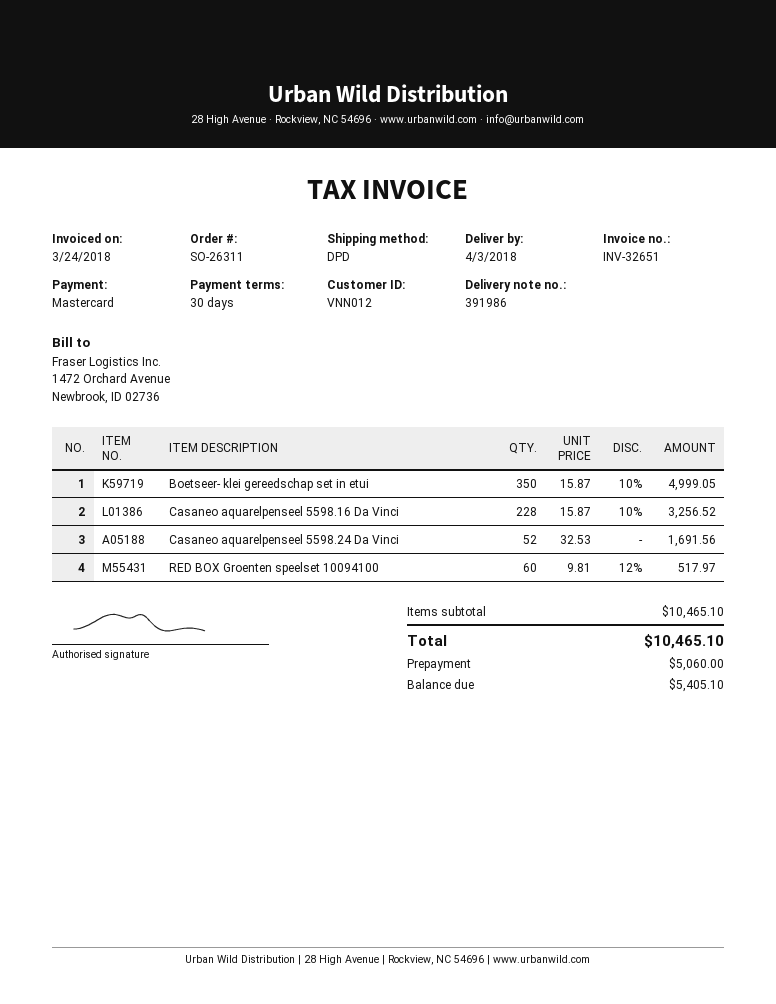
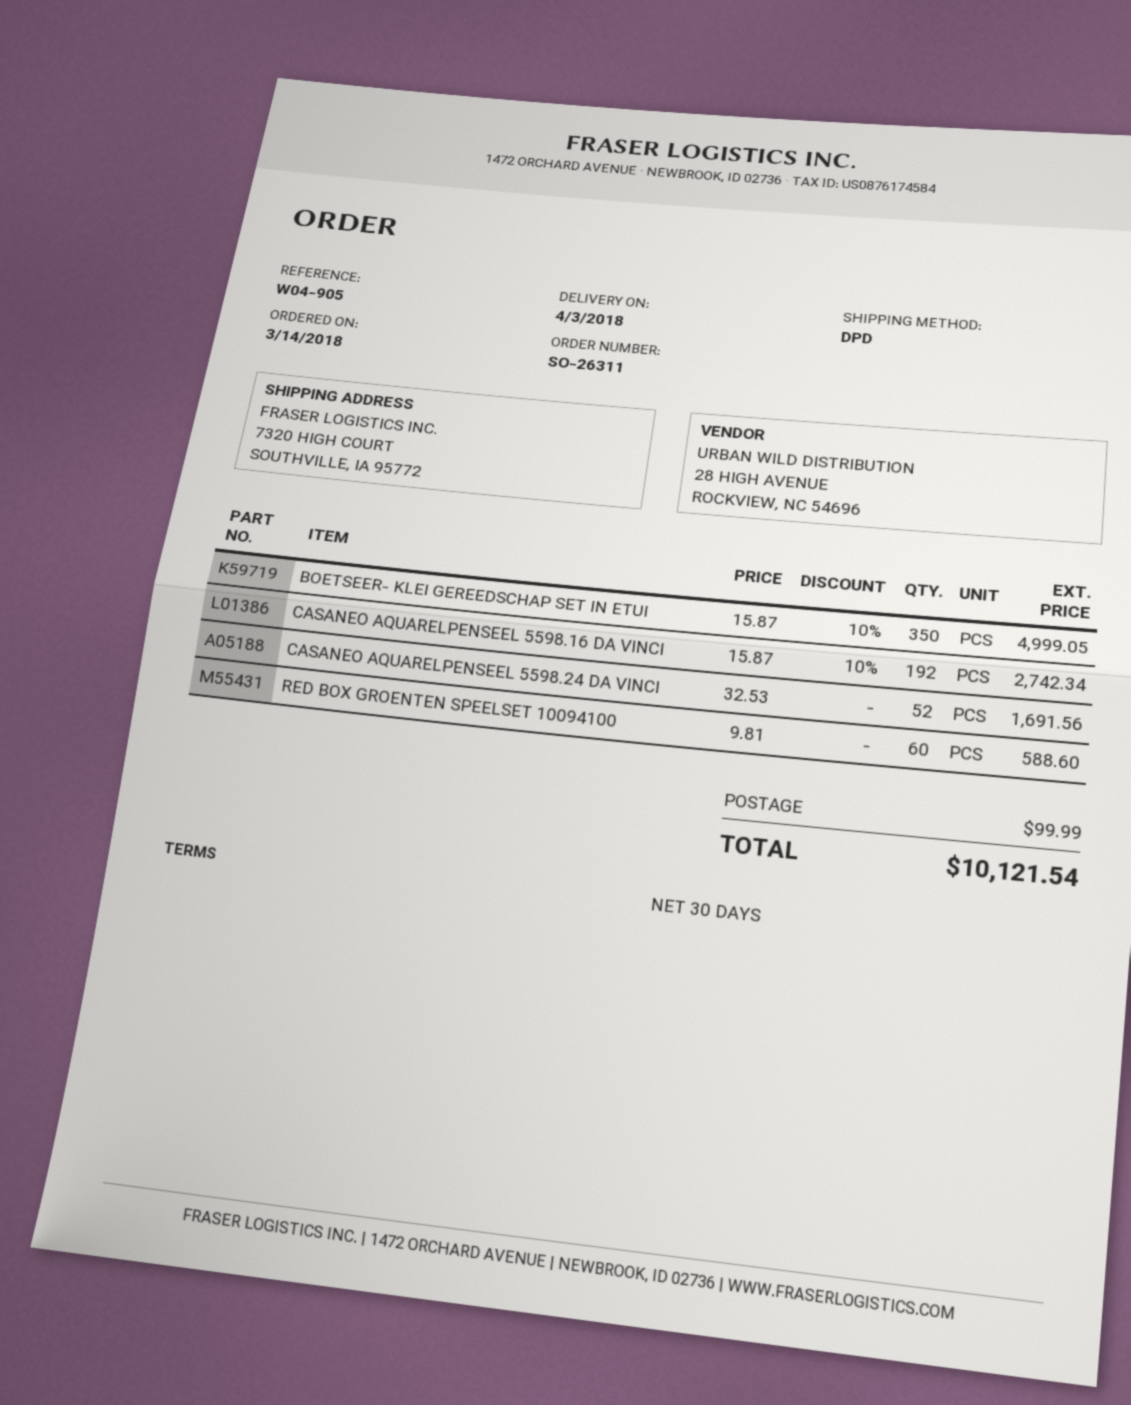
Casaneo aquarelpenseel 5598.16 Da Vinci: 228 x 15.87 - 10% = 3256.52 -> 192 x 15.87 - 10% = 2742.34
RED BOX Groenten speelset 10094100: 60 x 9.81 - 12% = 517.97 -> 60 x 9.81 = 588.60
shipping: none -> 99.99
total: 10465.10 -> 10121.54

